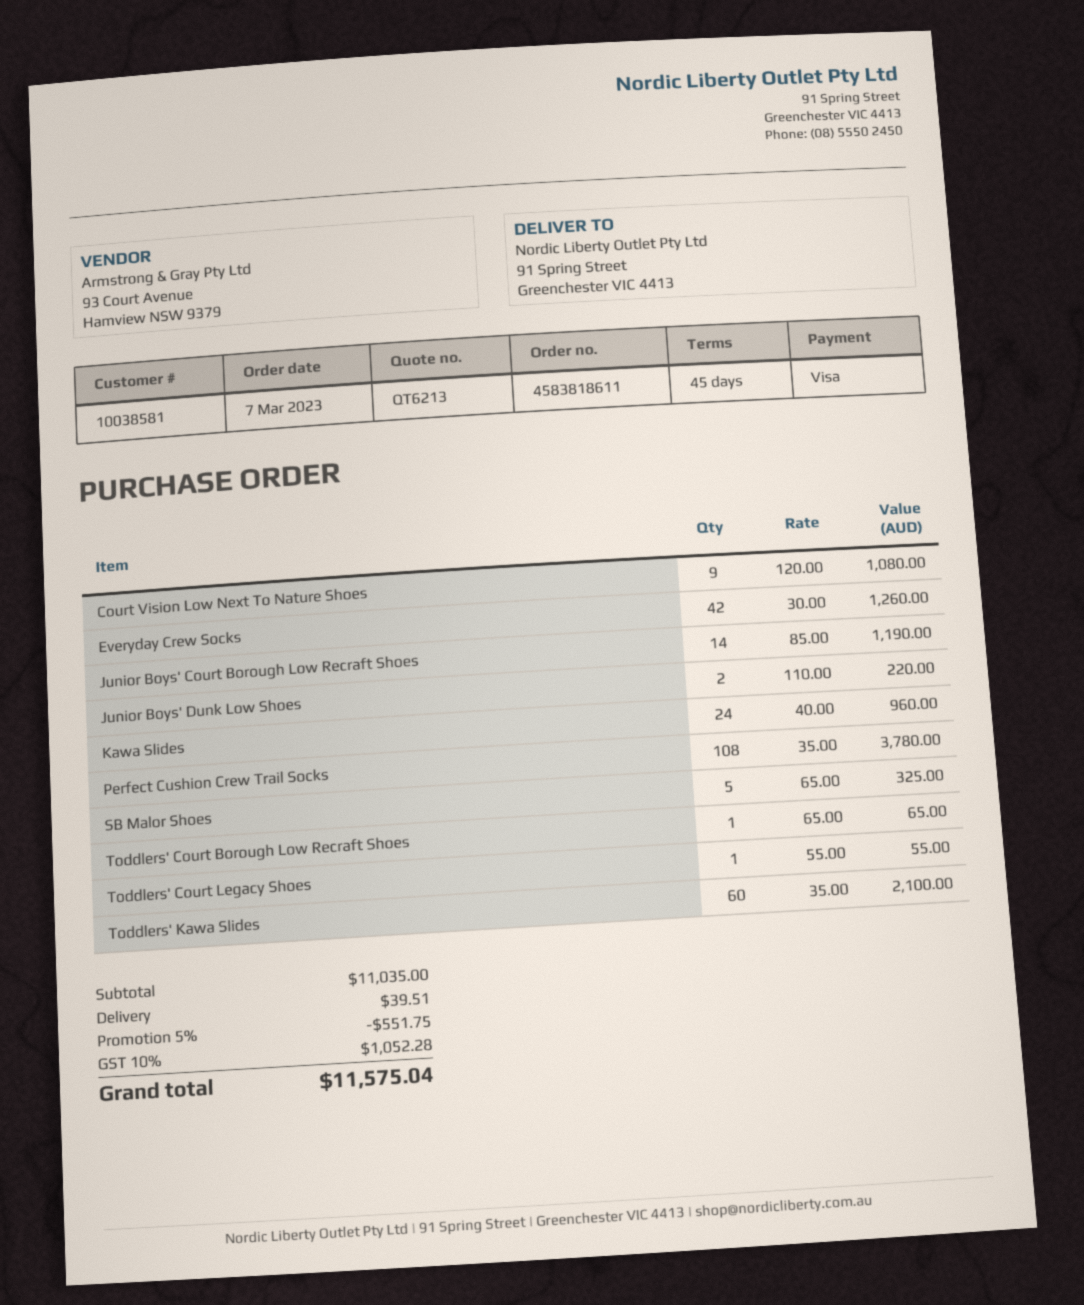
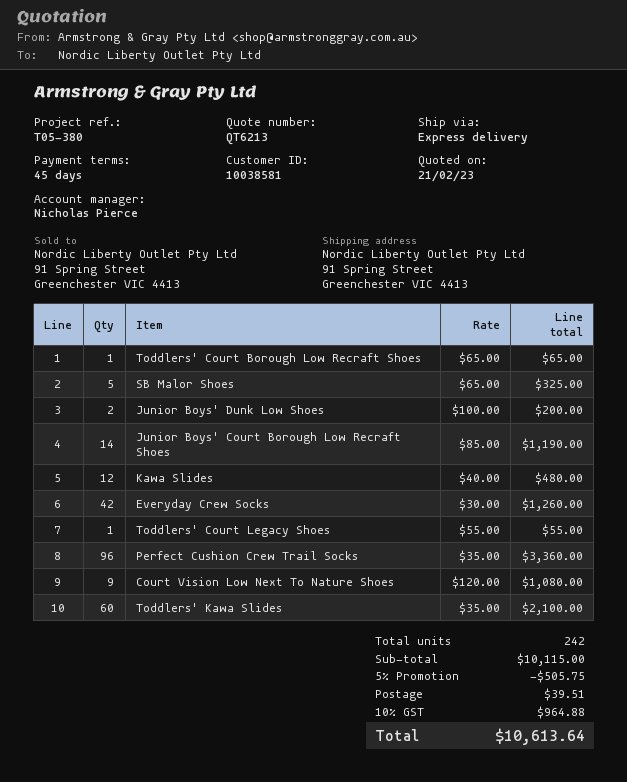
Junior Boys' Dunk Low Shoes: 2 x 110.00 = 220.00 -> 2 x 100.00 = 200.00
Kawa Slides: 24 x 40.00 = 960.00 -> 12 x 40.00 = 480.00
Perfect Cushion Crew Trail Socks: 108 x 35.00 = 3780.00 -> 96 x 35.00 = 3360.00
subtotal: 11035.00 -> 10115.00
discount: 5% = 551.75 -> 5% = 505.75
tax: 10% = 1052.28 -> 10% = 964.88
total: 11575.04 -> 10613.64

